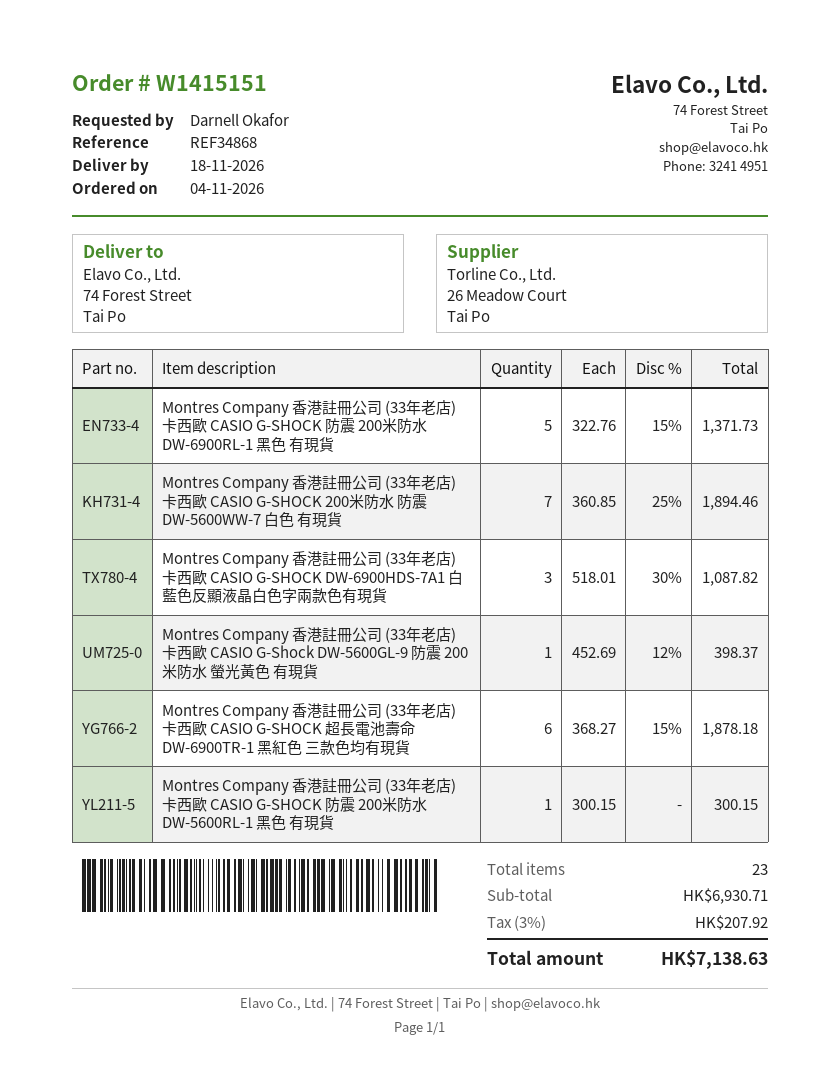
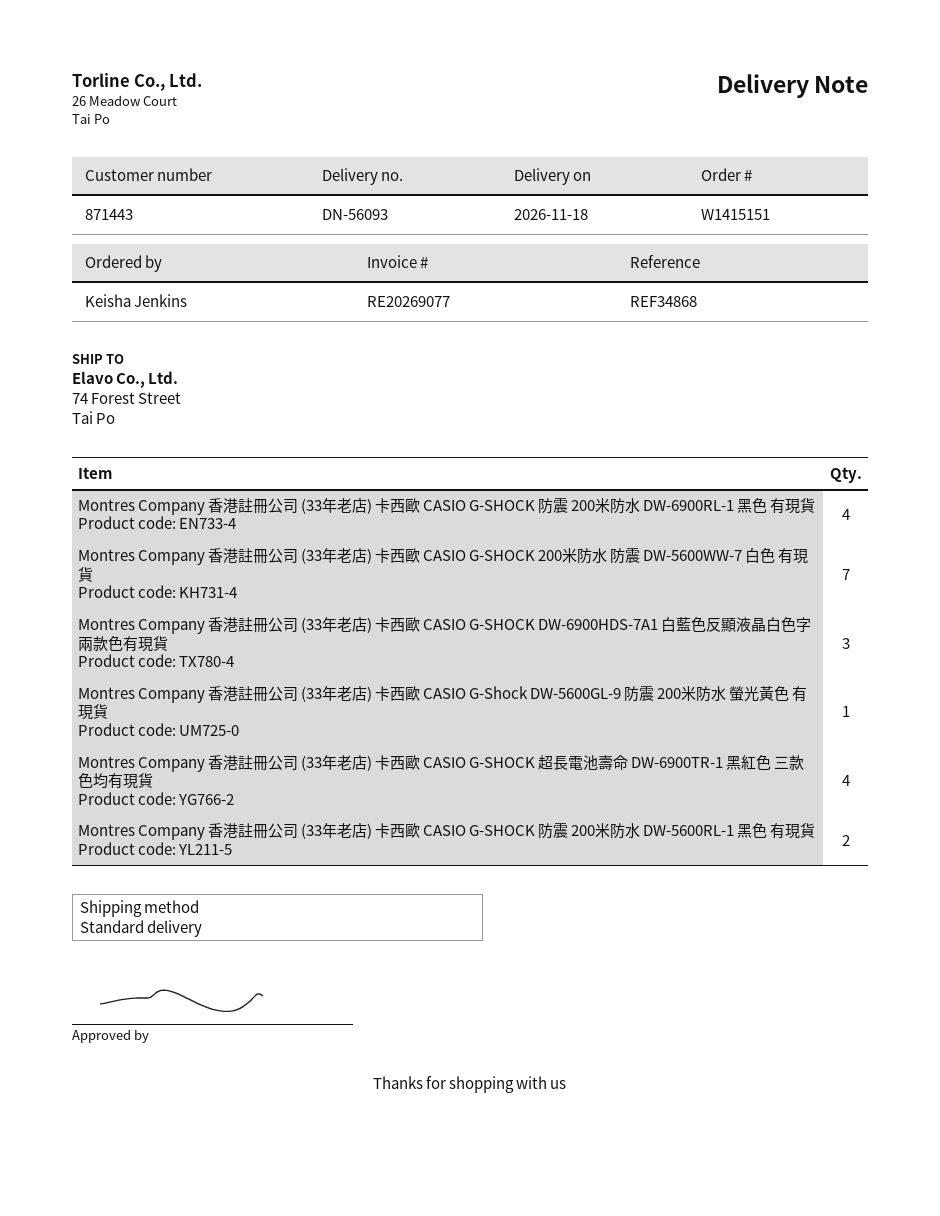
ordered by: Darnell Okafor -> Keisha Jenkins
Montres Company 香港註冊公司 (33年老店) 卡西歐 CASIO G-SHOCK 防震 200米防水 DW-6900RL-1 黑色 有現貨: 5 -> 4
Montres Company 香港註冊公司 (33年老店) 卡西歐 CASIO G-SHOCK 超長電池壽命 DW-6900TR-1 黑紅色 三款色均有現貨: 6 -> 4
Montres Company 香港註冊公司 (33年老店) 卡西歐 CASIO G-SHOCK 防震 200米防水 DW-5600RL-1 黑色 有現貨: 1 -> 2

